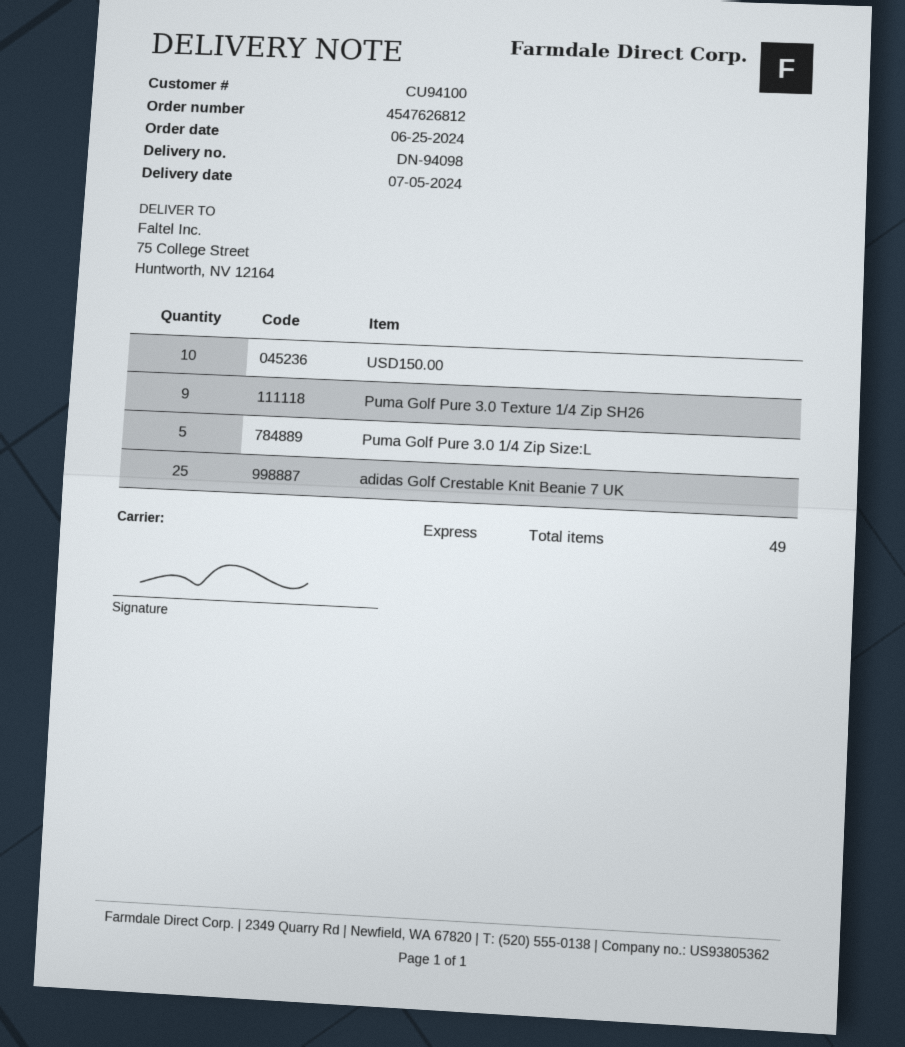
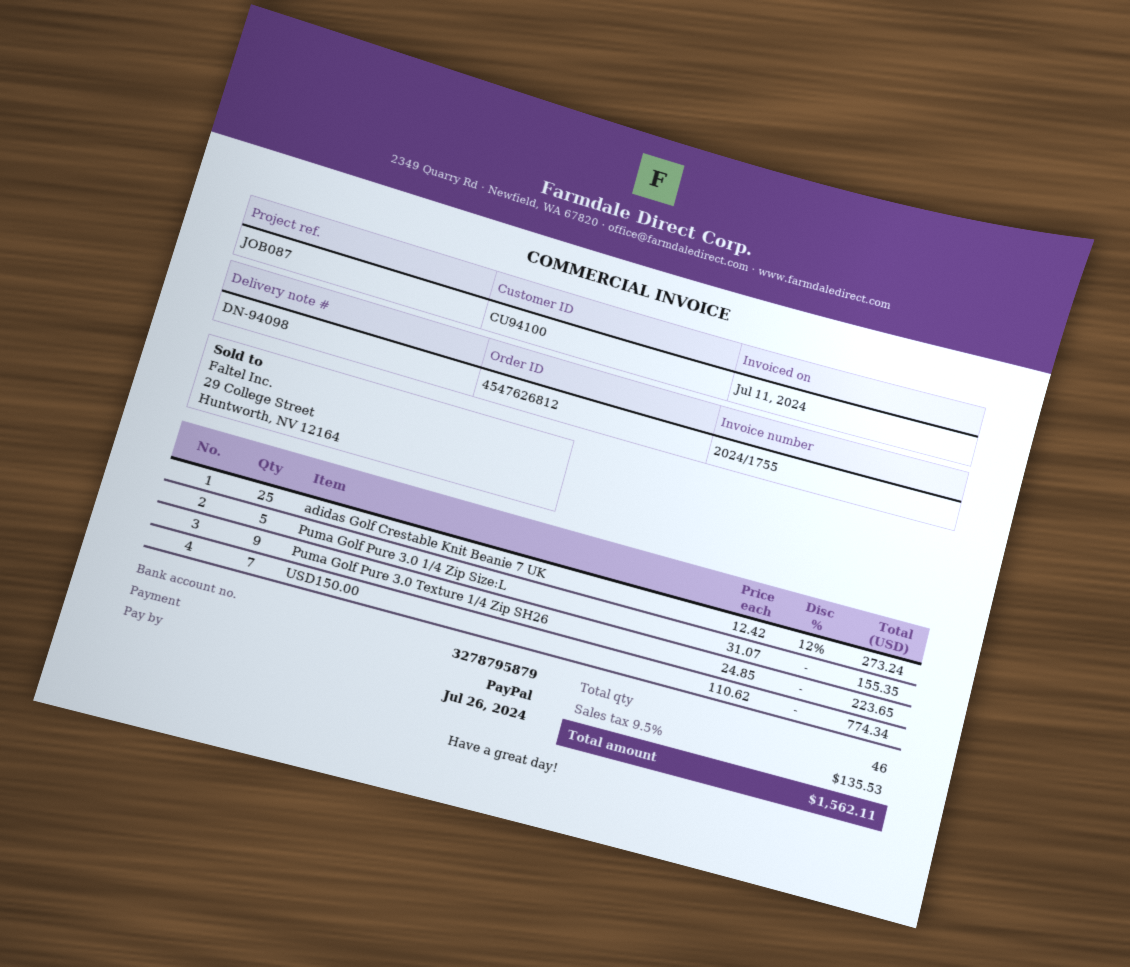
USD150.00: 10 -> 7
total quantity: 49 -> 46

